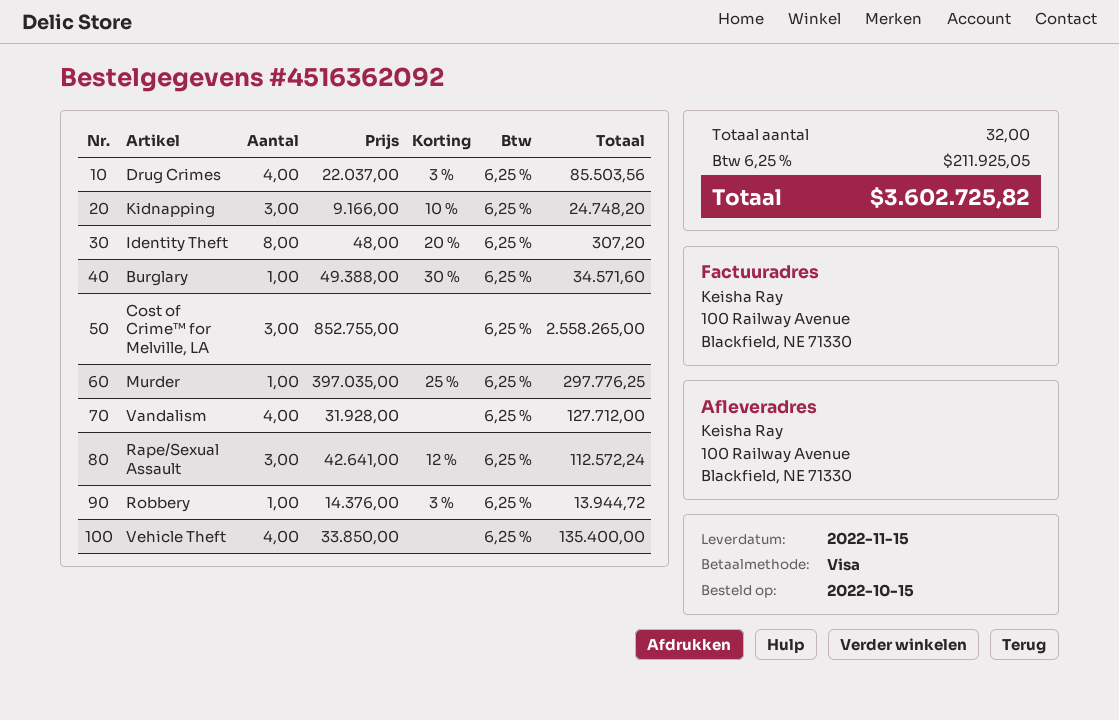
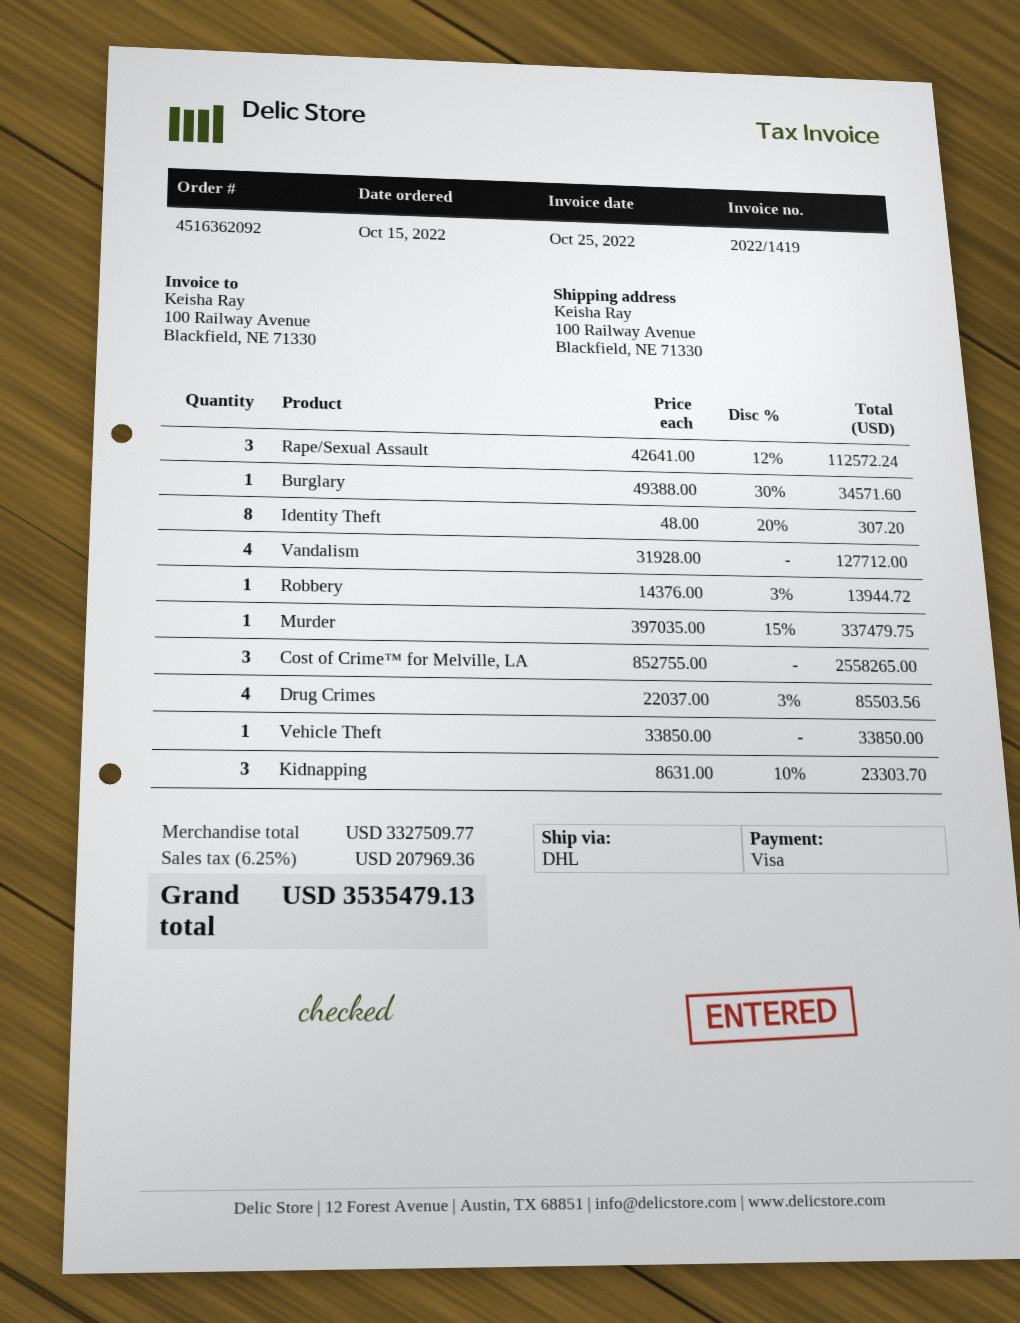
Kidnapping: 3 x 9166.00 - 10% = 24748.20 -> 3 x 8631.00 - 10% = 23303.70
Murder: 1 x 397035.00 - 25% = 297776.25 -> 1 x 397035.00 - 15% = 337479.75
Vehicle Theft: 4 x 33850.00 = 135400.00 -> 1 x 33850.00 = 33850.00
tax: 6.25% = 211925.05 -> 6.25% = 207969.36
total: 3602725.82 -> 3535479.13

